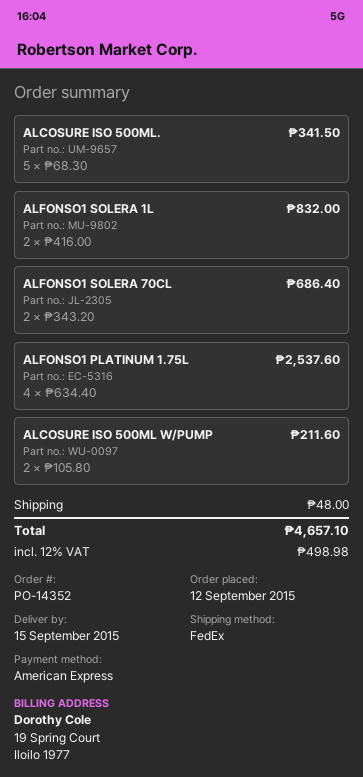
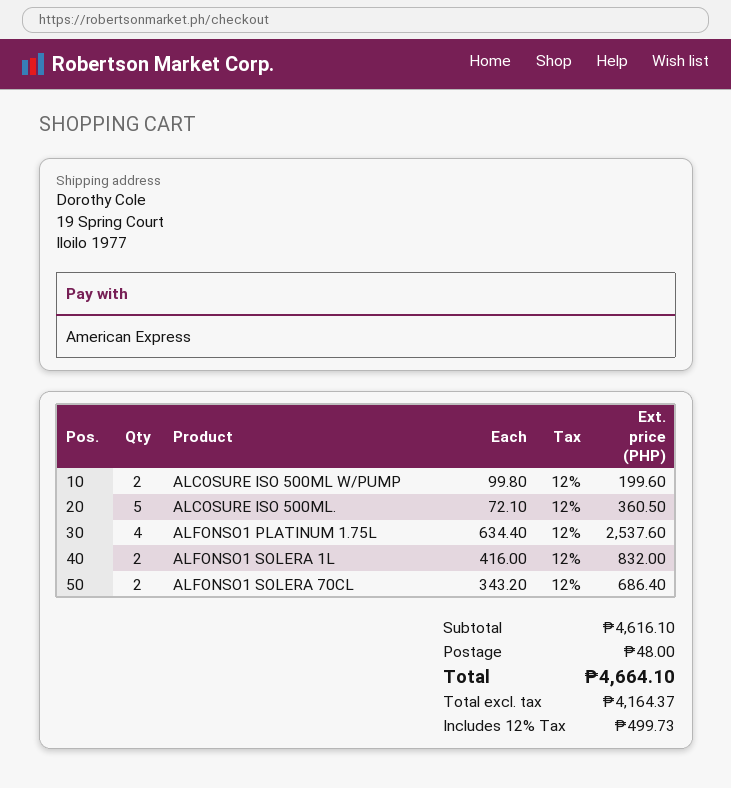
ALCOSURE ISO 500ML.: 5 x 68.30 = 341.50 -> 5 x 72.10 = 360.50
ALCOSURE ISO 500ML W/PUMP: 2 x 105.80 = 211.60 -> 2 x 99.80 = 199.60
tax: 12% = 498.98 -> 12% = 499.73
total: 4657.10 -> 4664.10

